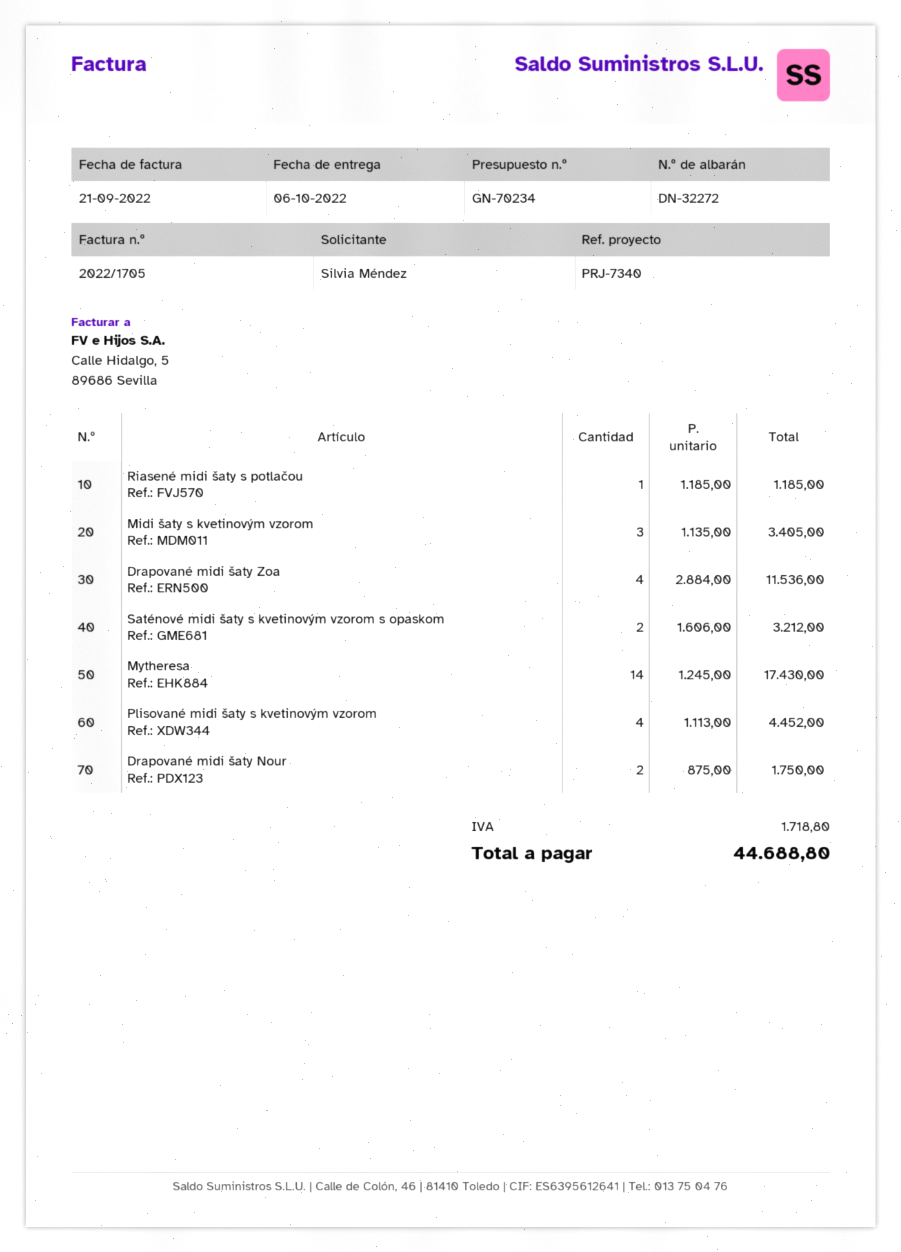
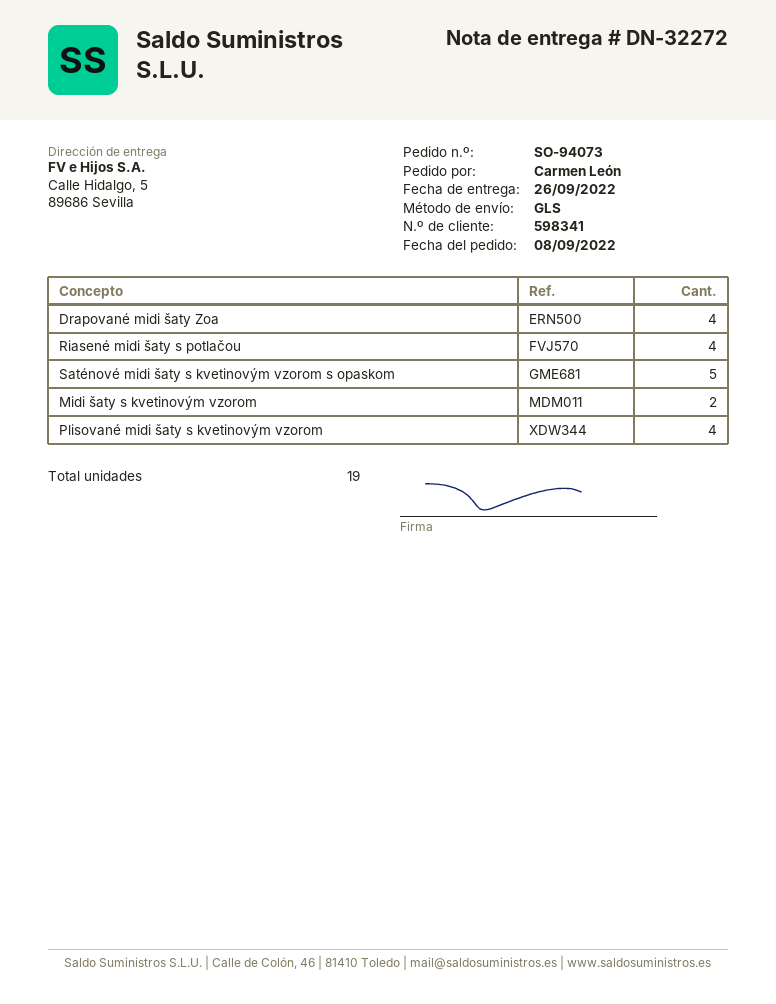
delivery date: 2022-10-06 -> 2022-09-26
ordered by: Silvia Méndez -> Carmen León
Riasené midi šaty s potlačou: 1 -> 4
Midi šaty s kvetinovým vzorom: 3 -> 2
Saténové midi šaty s kvetinovým vzorom s opaskom: 2 -> 5
Mytheresa: 14 -> none
Drapované midi šaty Nour: 2 -> none

